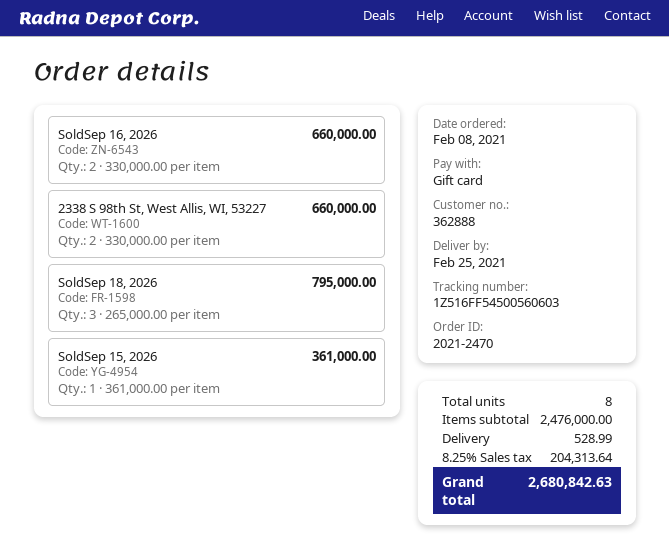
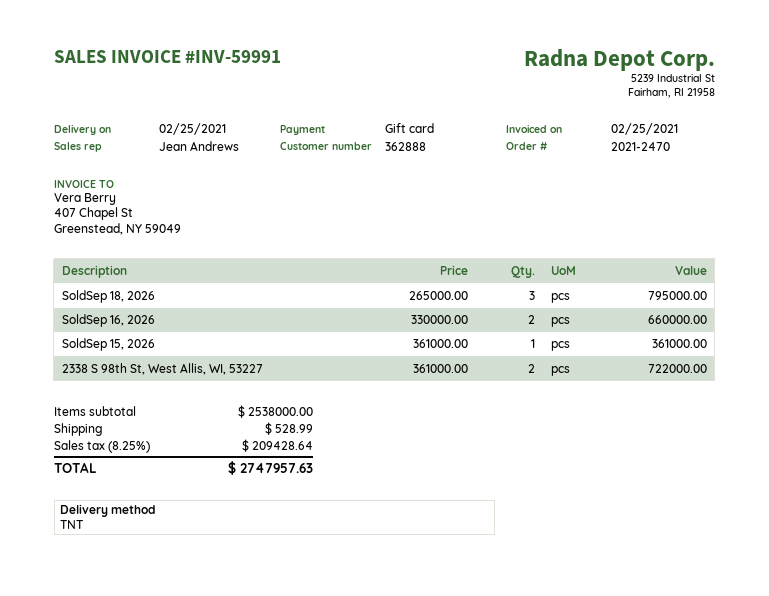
2338 S 98th St, West Allis, WI, 53227: 2 x 330000.00 = 660000.00 -> 2 x 361000.00 = 722000.00
subtotal: 2476000.00 -> 2538000.00
tax: 8.25% = 204313.64 -> 8.25% = 209428.64
total: 2680842.63 -> 2747957.63

